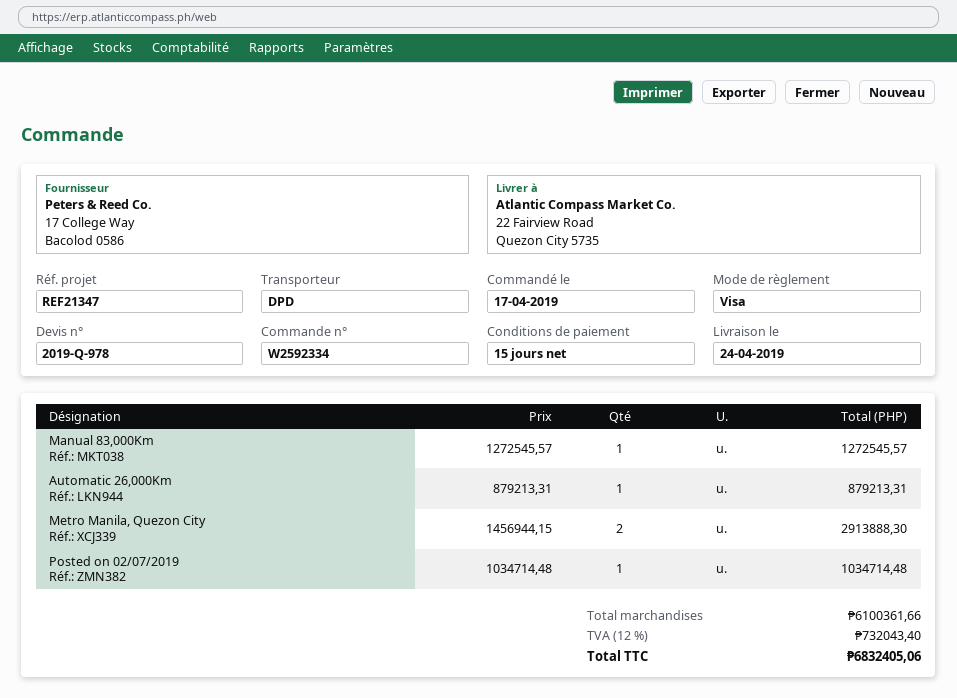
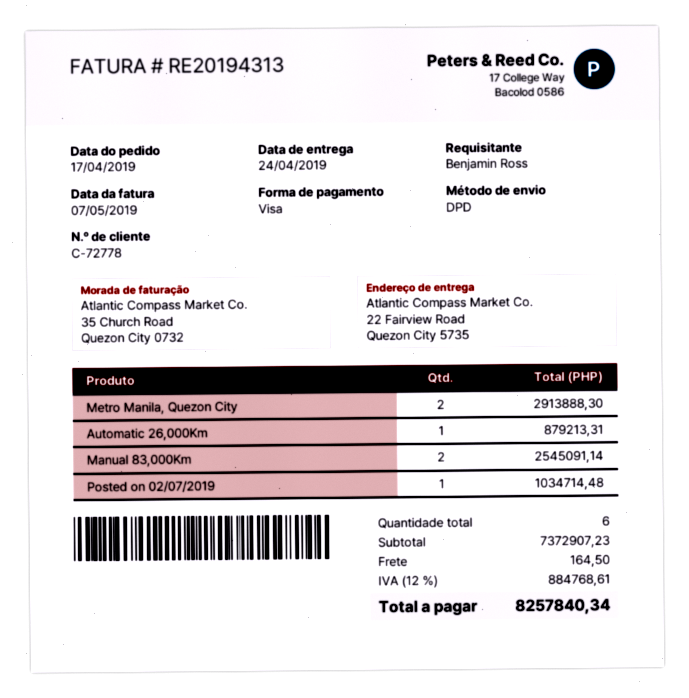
Manual 83,000Km: 1 for 1272545.57 -> 2 for 2545091.14
subtotal: 6100361.66 -> 7372907.23
shipping: none -> 164.50
tax: 12% = 732043.40 -> 12% = 884768.61
total: 6832405.06 -> 8257840.34

